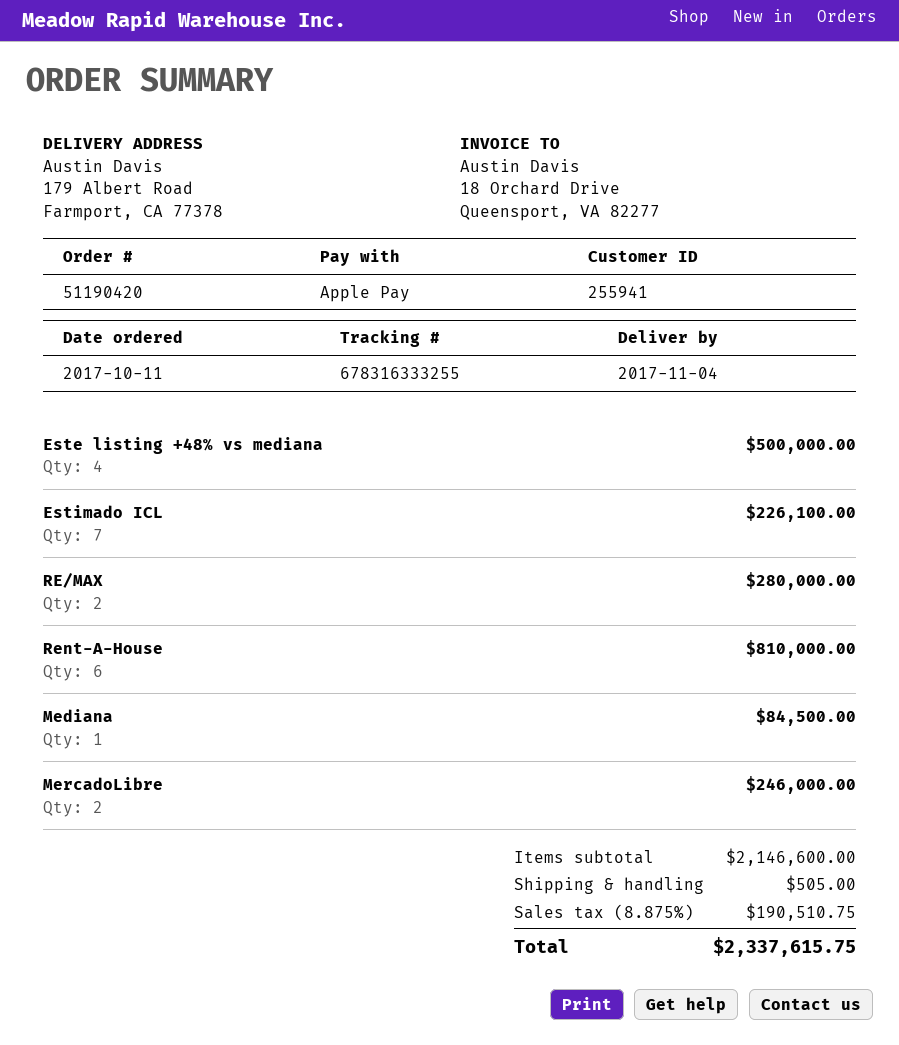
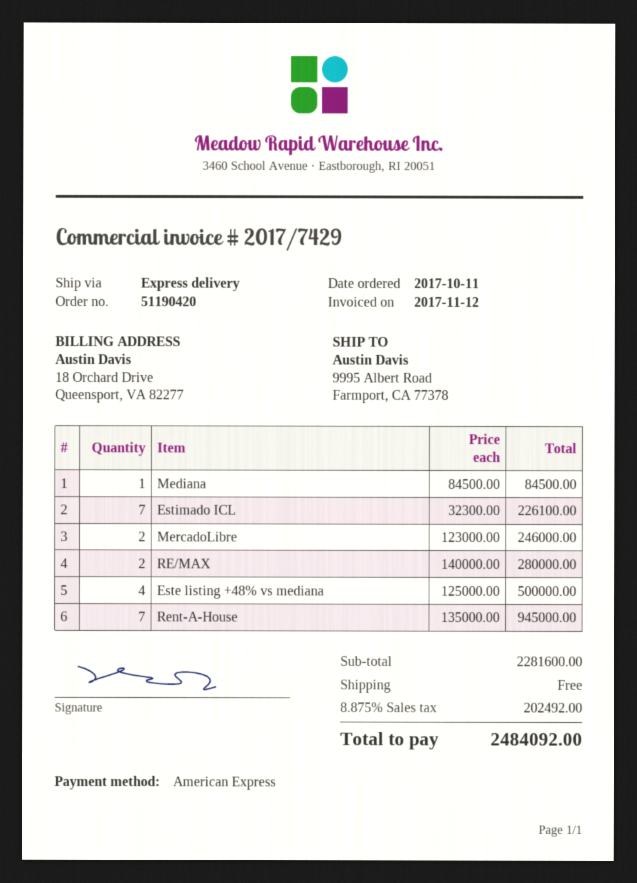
payment method: Apple Pay -> American Express
ship to: 179 Albert Road, Farmport, CA 77378 -> 9995 Albert Road, Farmport, CA 77378
Rent-A-House: 6 for 810000.00 -> 7 for 945000.00
subtotal: 2146600.00 -> 2281600.00
shipping: 505.00 -> 0.00
tax: 8.875% = 190510.75 -> 8.875% = 202492.00
total: 2337615.75 -> 2484092.00

